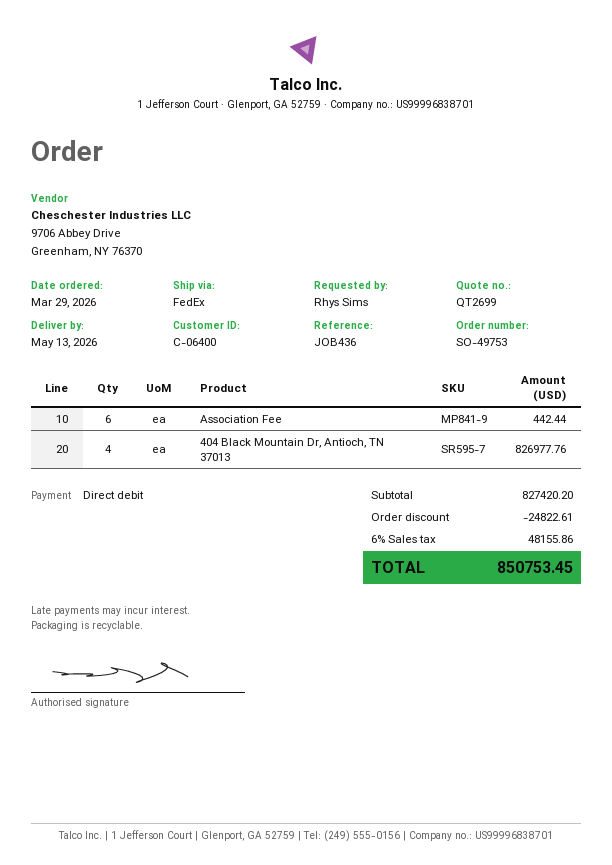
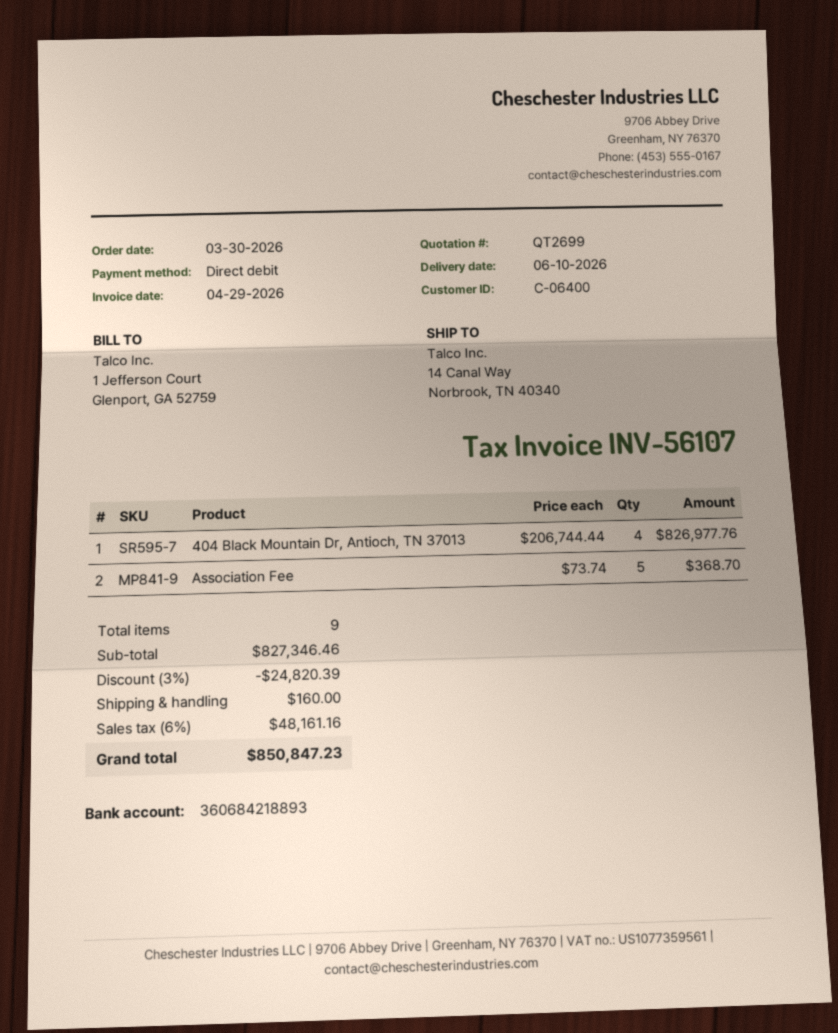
order date: 2026-03-29 -> 2026-03-30
delivery date: 2026-05-13 -> 2026-06-10
Association Fee: 6 for 442.44 -> 5 for 368.70
subtotal: 827420.20 -> 827346.46
discount: 24822.61 -> 24820.39
shipping: none -> 160.00
tax: 6% = 48155.86 -> 6% = 48161.16
total: 850753.45 -> 850847.23

